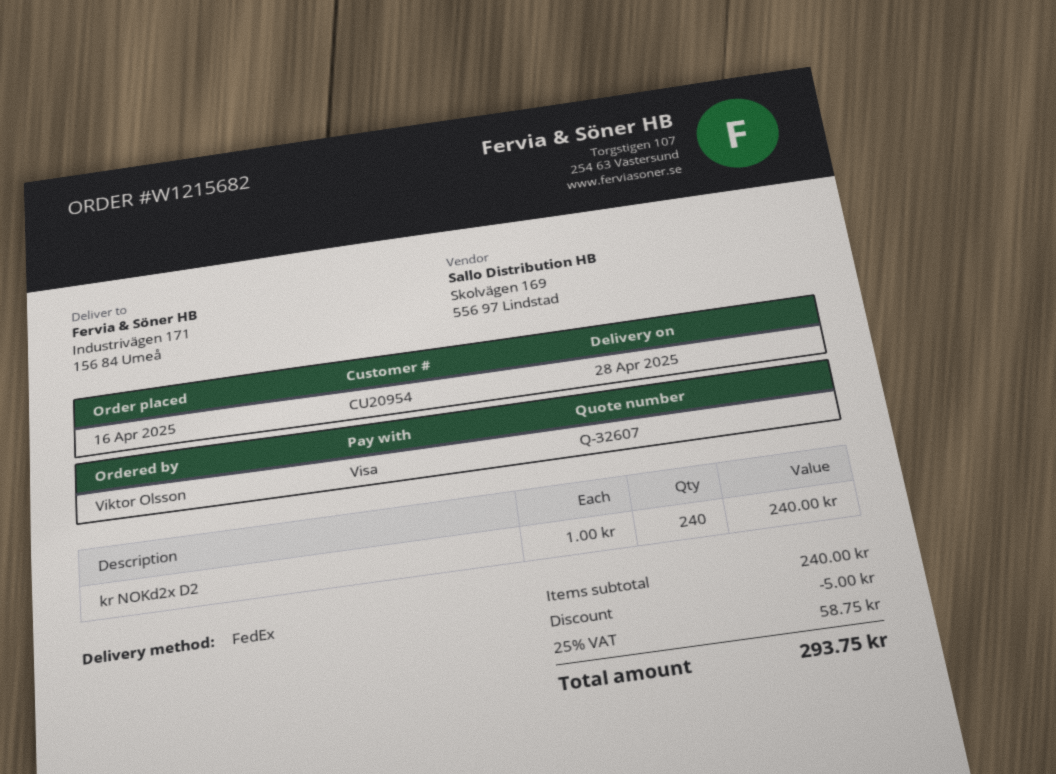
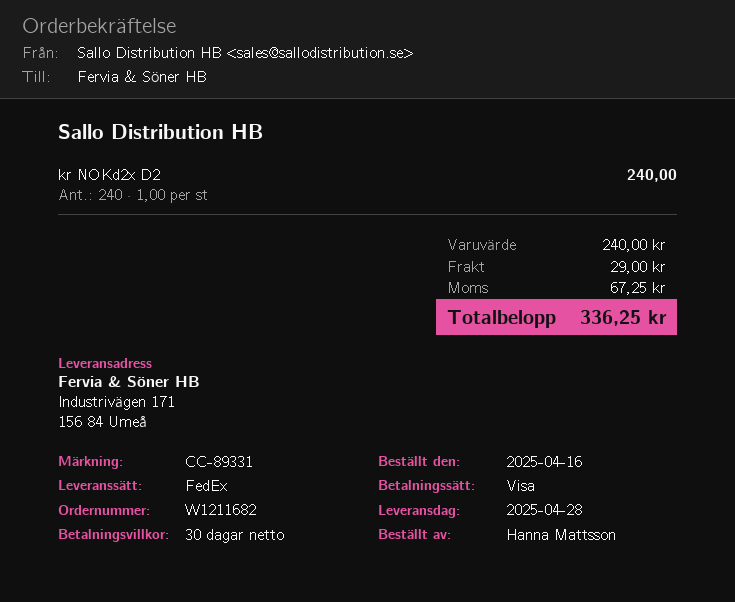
order number: W1215682 -> W1211682
ordered by: Viktor Olsson -> Hanna Mattsson
discount: 5.00 -> none
shipping: none -> 29.00
tax: 58.75 -> 67.25
total: 293.75 -> 336.25

